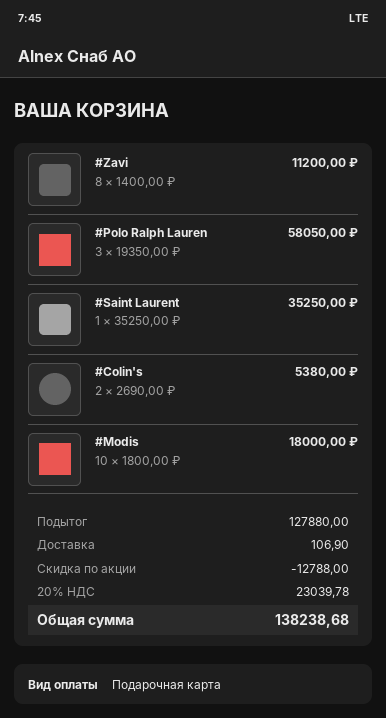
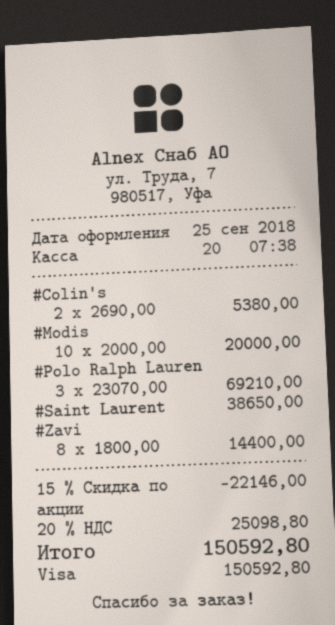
payment method: gift card -> Visa
#Zavi: 8 x 1400.00 = 11200.00 -> 8 x 1800.00 = 14400.00
#Polo Ralph Lauren: 3 x 19350.00 = 58050.00 -> 3 x 23070.00 = 69210.00
#Saint Laurent: 1 x 35250.00 = 35250.00 -> 1 x 38650.00 = 38650.00
#Modis: 10 x 1800.00 = 18000.00 -> 10 x 2000.00 = 20000.00
discount: 12788.00 -> 22146.00
shipping: 106.90 -> none
tax: 20% = 23039.78 -> 20% = 25098.80
total: 138238.68 -> 150592.80

